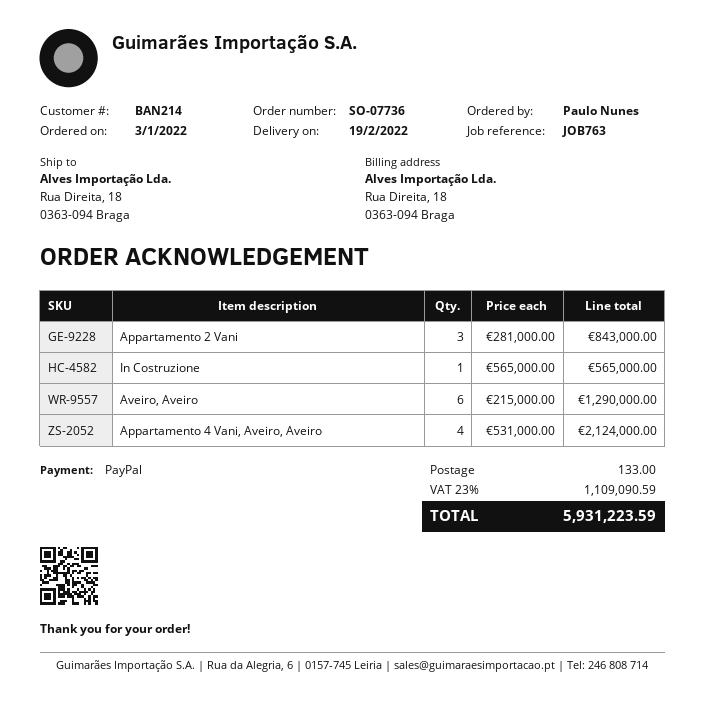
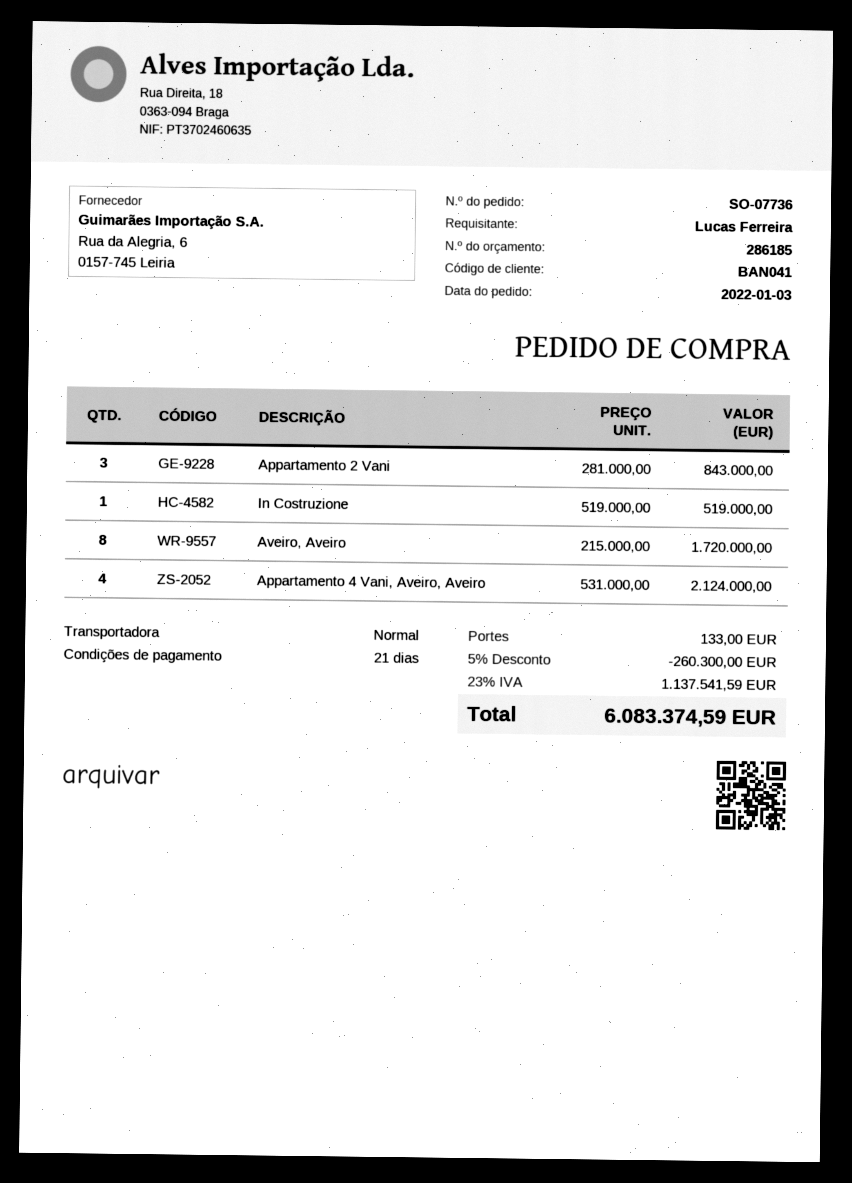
customer number: BAN214 -> BAN041
ordered by: Paulo Nunes -> Lucas Ferreira
In Costruzione: 1 x 565000.00 = 565000.00 -> 1 x 519000.00 = 519000.00
Aveiro, Aveiro: 6 x 215000.00 = 1290000.00 -> 8 x 215000.00 = 1720000.00
discount: none -> 5% = 260300.00
tax: 23% = 1109090.59 -> 23% = 1137541.59
total: 5931223.59 -> 6083374.59

